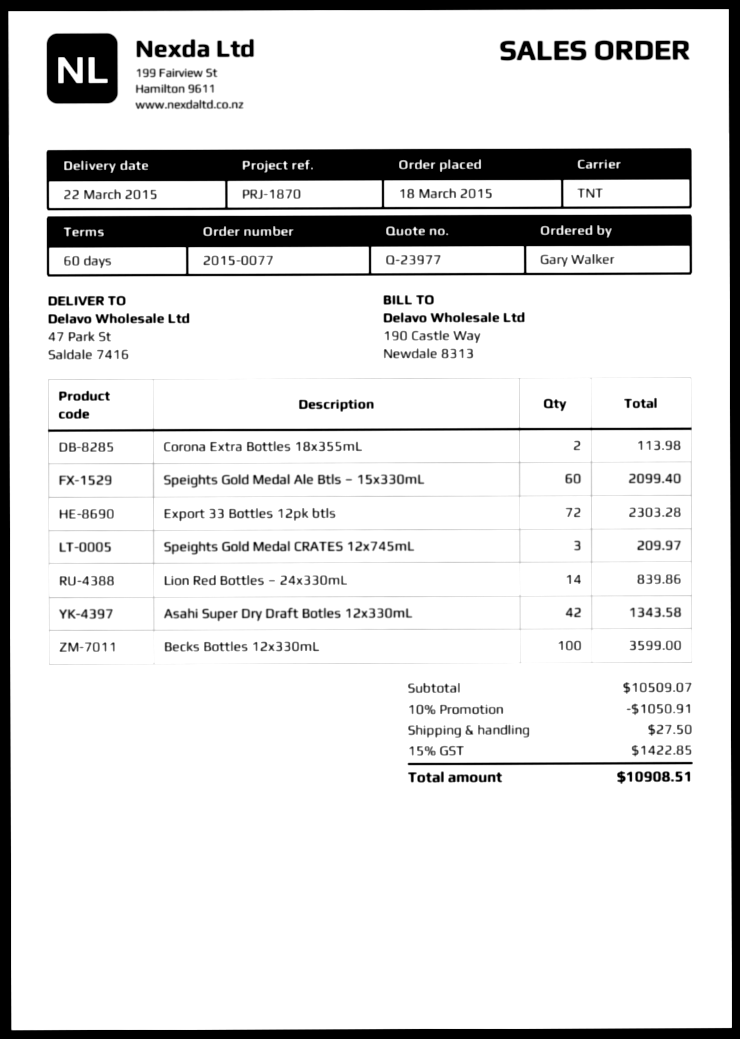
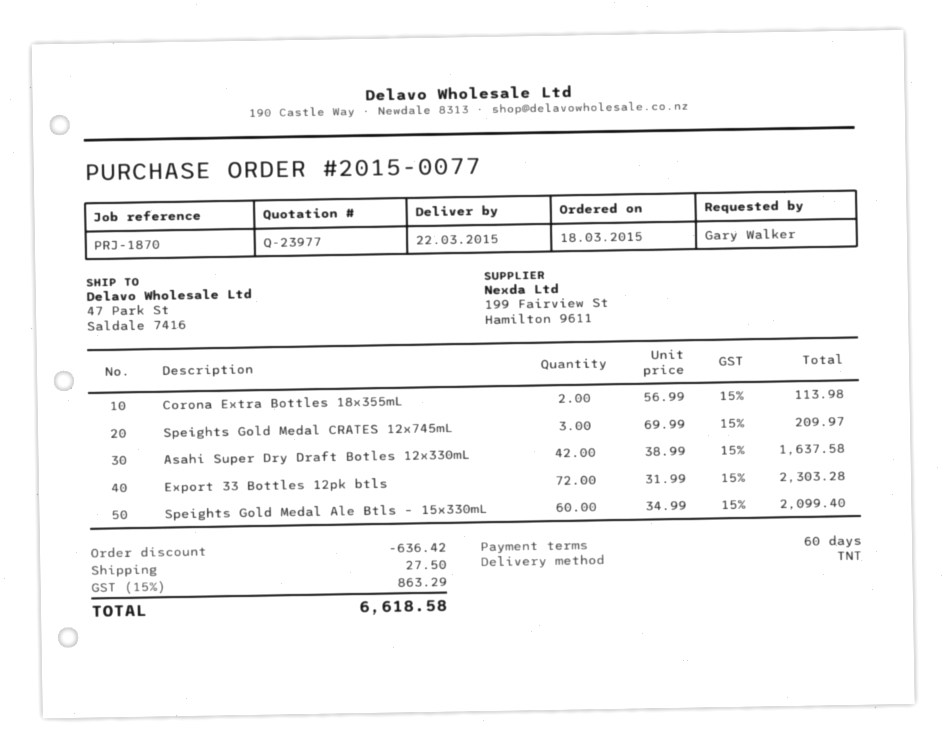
Lion Red Bottles – 24x330mL: 14 for 839.86 -> none
Asahi Super Dry Draft Botles 12x330mL: 42 for 1343.58 -> 42 for 1637.58
Becks Bottles 12x330mL: 100 for 3599.00 -> none
discount: 1050.91 -> 636.42
tax: 15% = 1422.85 -> 15% = 863.29
total: 10908.51 -> 6618.58

